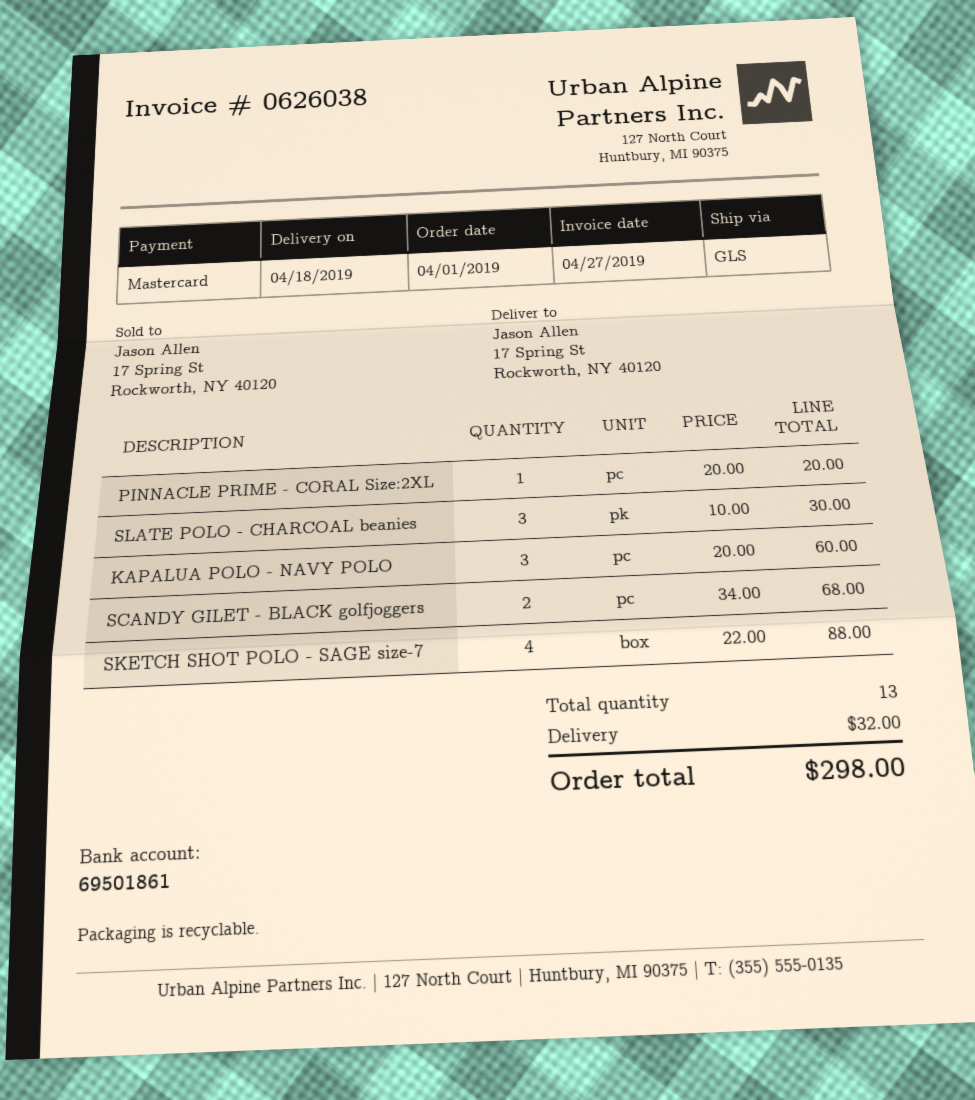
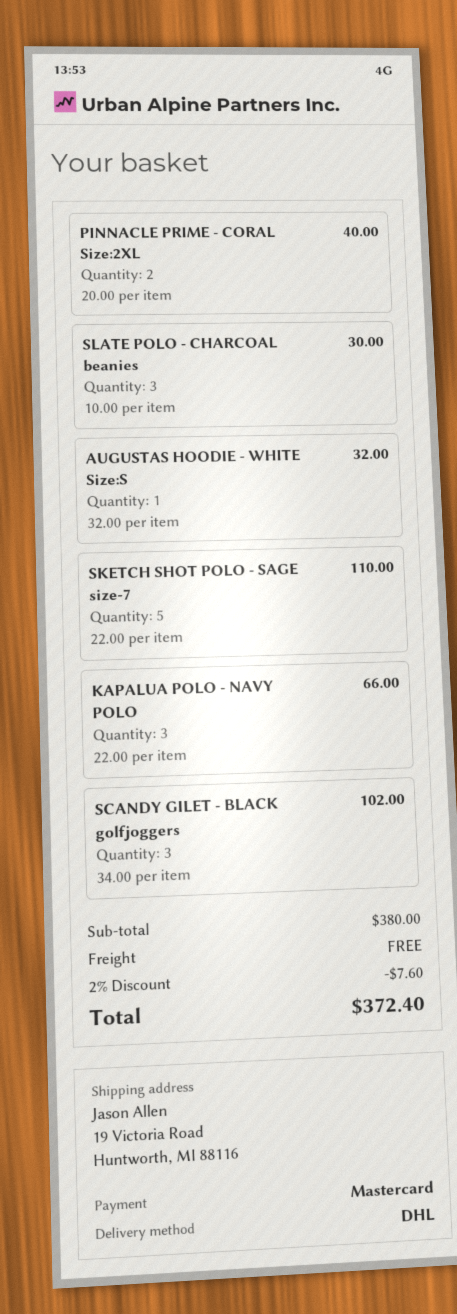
shipping method: GLS -> DHL
ship to: 17 Spring St, Rockworth, NY 40120 -> 19 Victoria Road, Huntworth, MI 88116
PINNACLE PRIME - CORAL Size:2XL: 1 x 20.00 = 20.00 -> 2 x 20.00 = 40.00
KAPALUA POLO - NAVY POLO: 3 x 20.00 = 60.00 -> 3 x 22.00 = 66.00
SCANDY GILET - BLACK golfjoggers: 2 x 34.00 = 68.00 -> 3 x 34.00 = 102.00
SKETCH SHOT POLO - SAGE size-7: 4 x 22.00 = 88.00 -> 5 x 22.00 = 110.00
AUGUSTAS HOODIE - WHITE Size:S: none -> 1 x 32.00 = 32.00
discount: none -> 2% = 7.60
shipping: 32.00 -> 0.00
total: 298.00 -> 372.40

